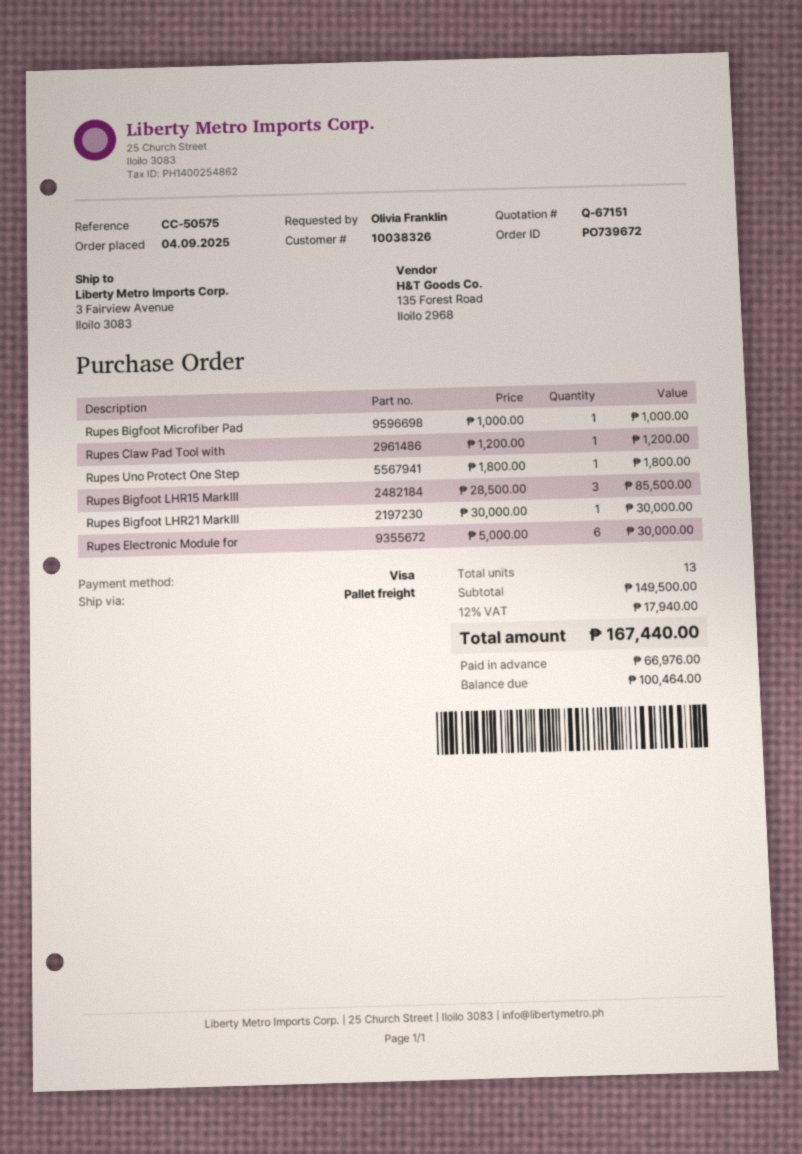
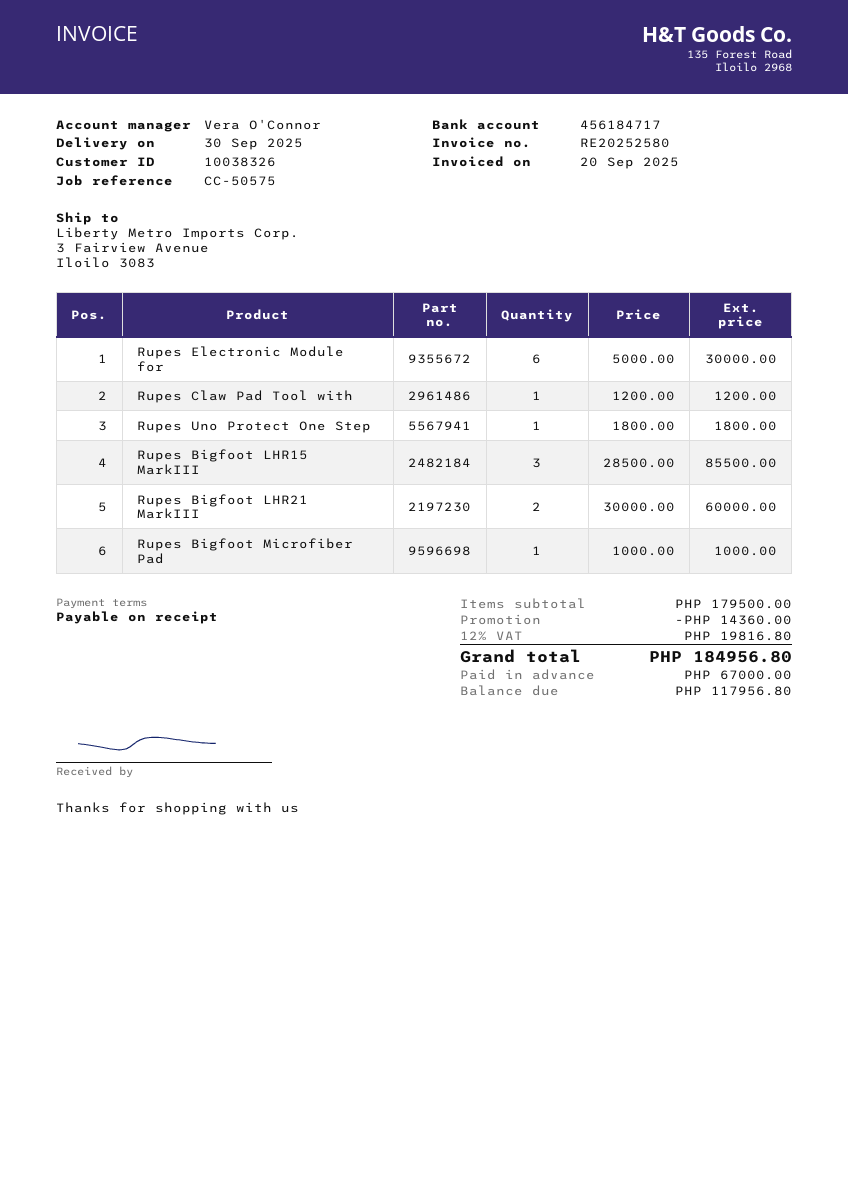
Rupes Bigfoot LHR21 MarkIII: 1 x 30000.00 = 30000.00 -> 2 x 30000.00 = 60000.00
subtotal: 149500.00 -> 179500.00
discount: none -> 14360.00
tax: 12% = 17940.00 -> 12% = 19816.80
total: 167440.00 -> 184956.80
deposit: 66976.00 -> 67000.00
balance: 100464.00 -> 117956.80

